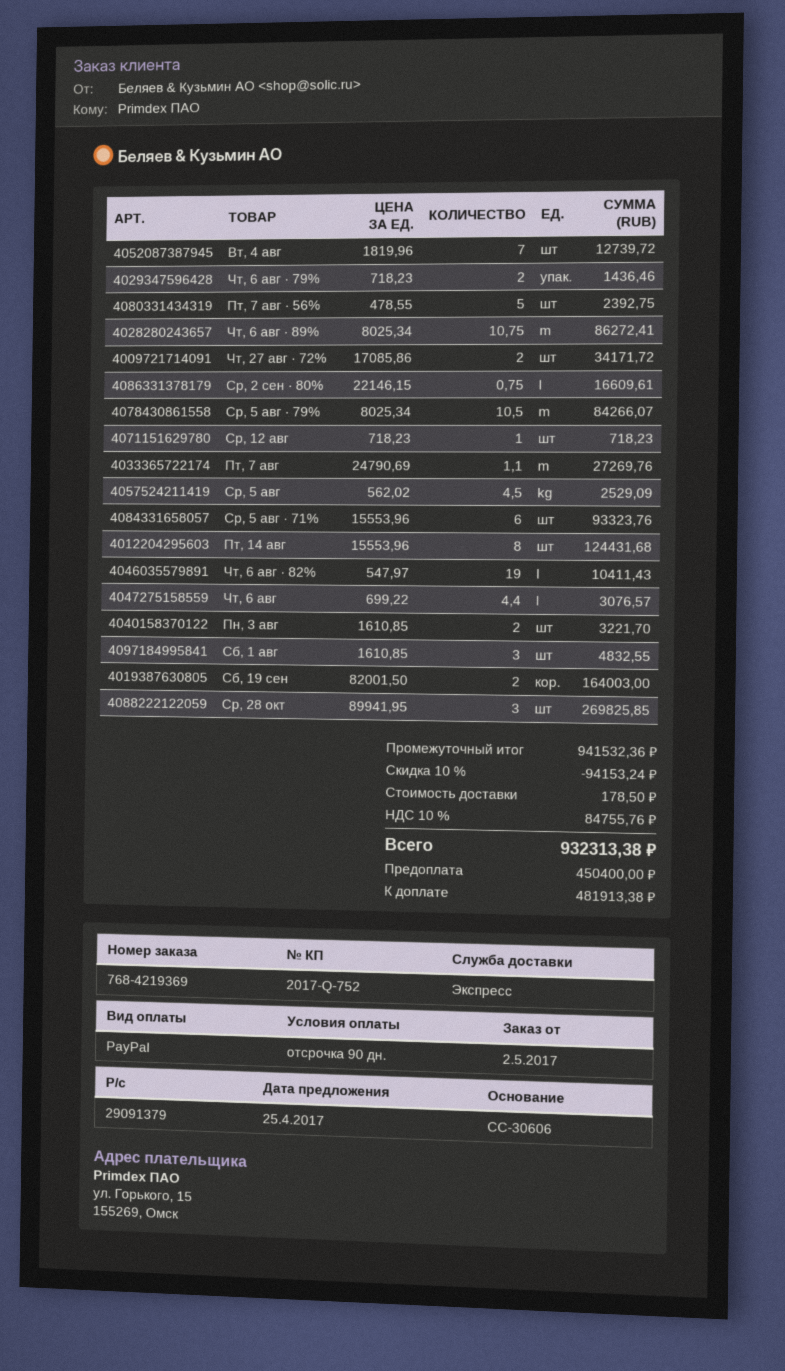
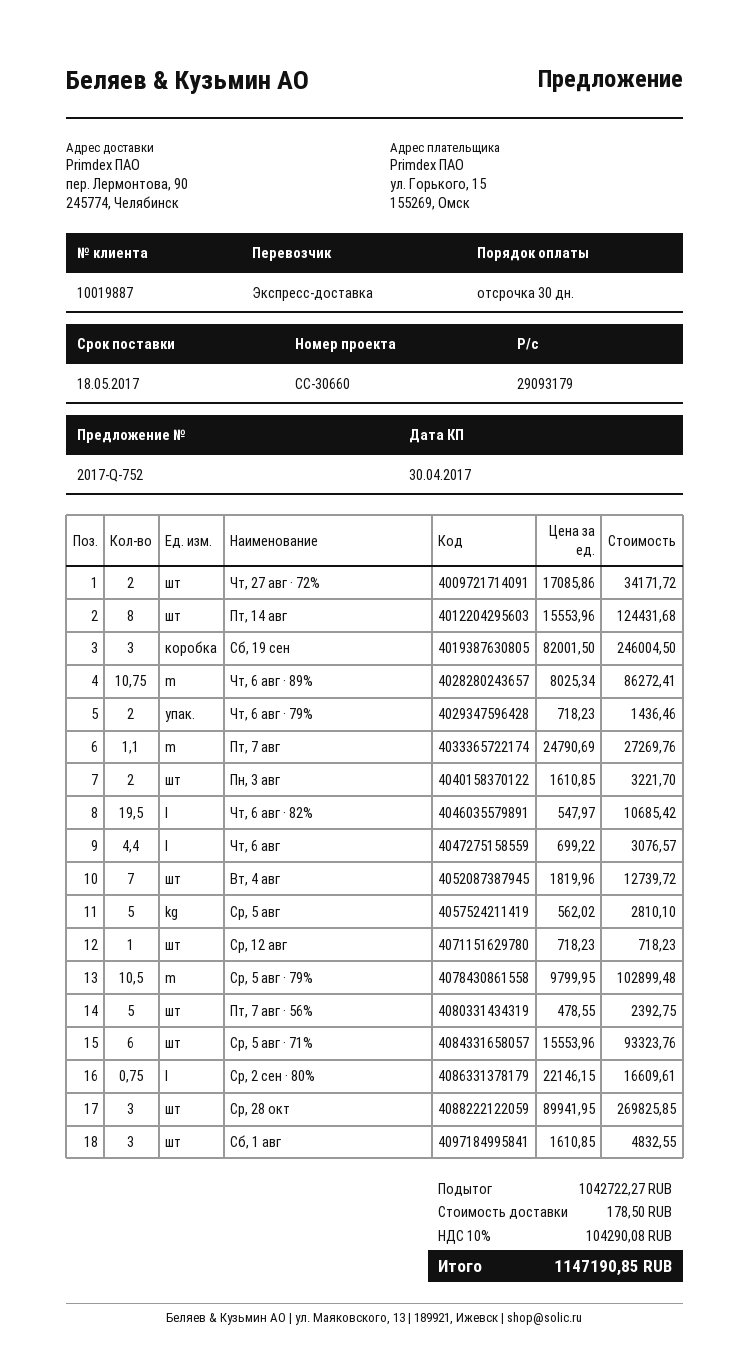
quote date: 2017-04-25 -> 2017-04-30
payment terms: 90 days -> 30 days
reference: CC-30606 -> CC-30660
bank account: 29091379 -> 29093179
Ср, 5 авг · 79%: 10.5 x 8025.34 = 84266.07 -> 10.5 x 9799.95 = 102899.48
Ср, 5 авг: 4.5 x 562.02 = 2529.09 -> 5 x 562.02 = 2810.10
Чт, 6 авг · 82%: 19 x 547.97 = 10411.43 -> 19.5 x 547.97 = 10685.42
Сб, 19 сен: 2 x 82001.50 = 164003.00 -> 3 x 82001.50 = 246004.50
subtotal: 941532.36 -> 1042722.27
discount: 10% = 94153.24 -> none
tax: 10% = 84755.76 -> 10% = 104290.08
total: 932313.38 -> 1147190.85

